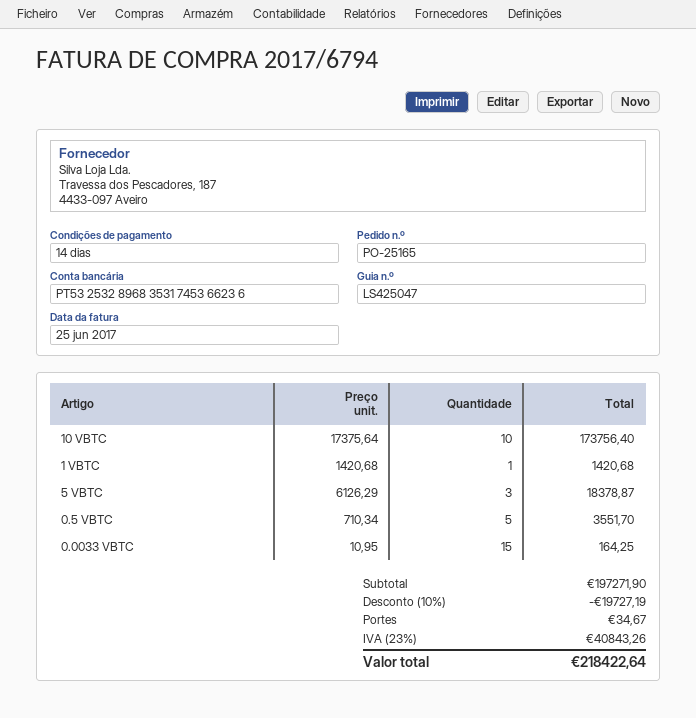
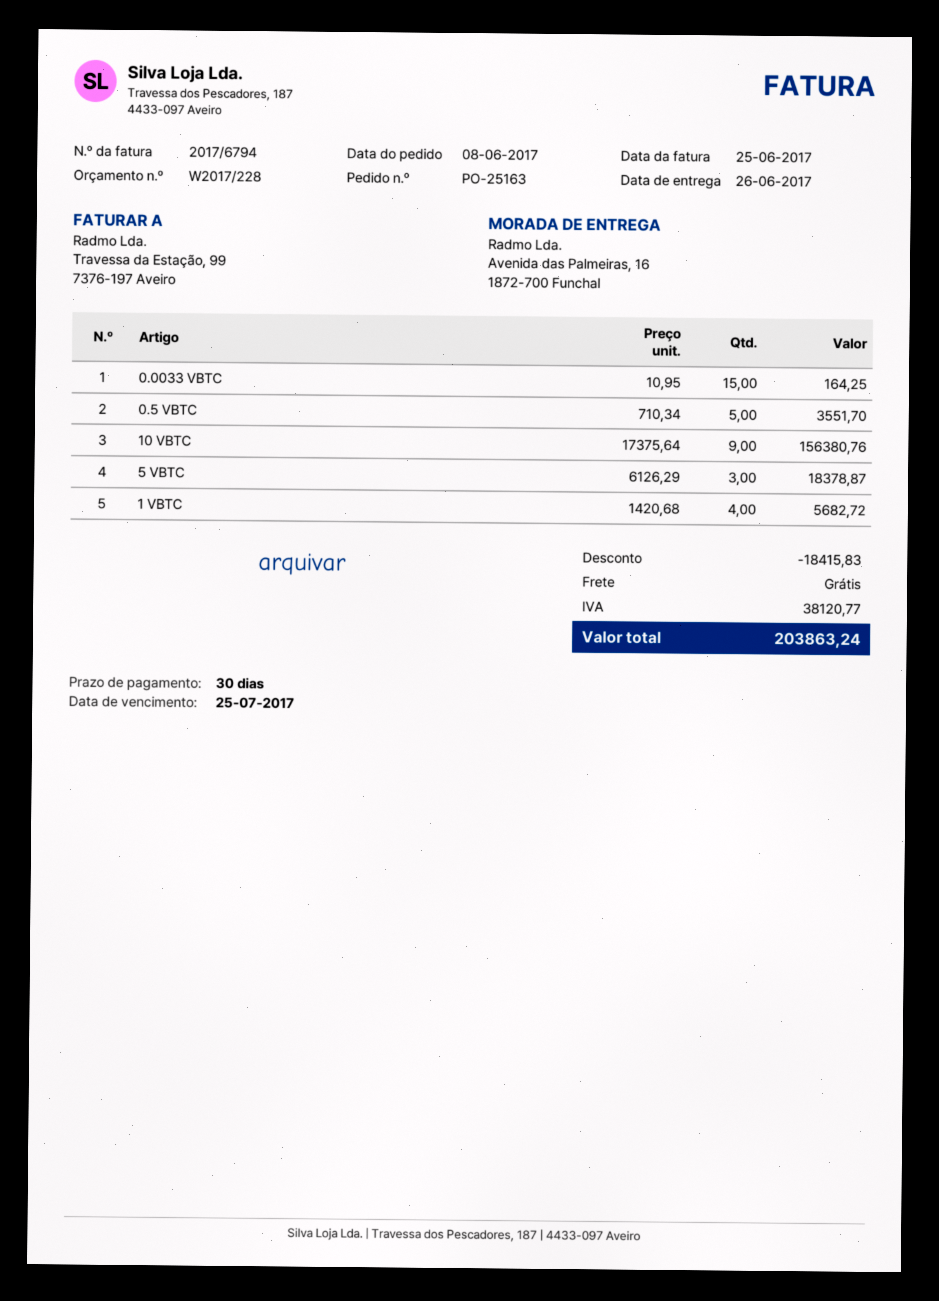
order number: PO-25165 -> PO-25163
payment terms: 14 days -> 30 days
10 VBTC: 10 x 17375.64 = 173756.40 -> 9 x 17375.64 = 156380.76
1 VBTC: 1 x 1420.68 = 1420.68 -> 4 x 1420.68 = 5682.72
discount: 19727.19 -> 18415.83
shipping: 34.67 -> 0.00
tax: 40843.26 -> 38120.77
total: 218422.64 -> 203863.24

